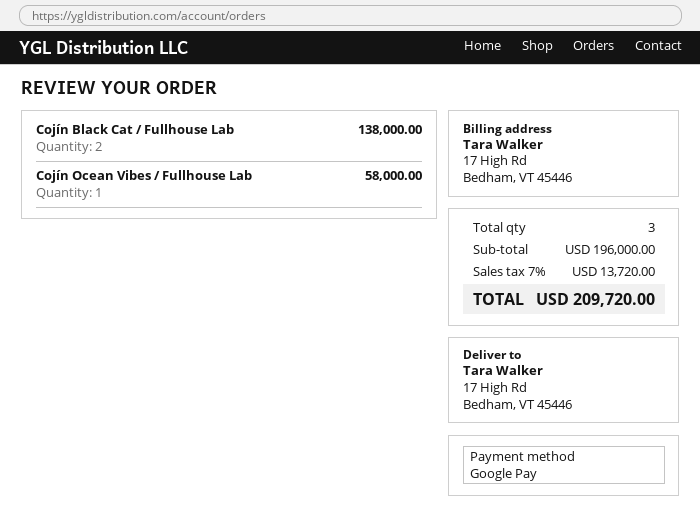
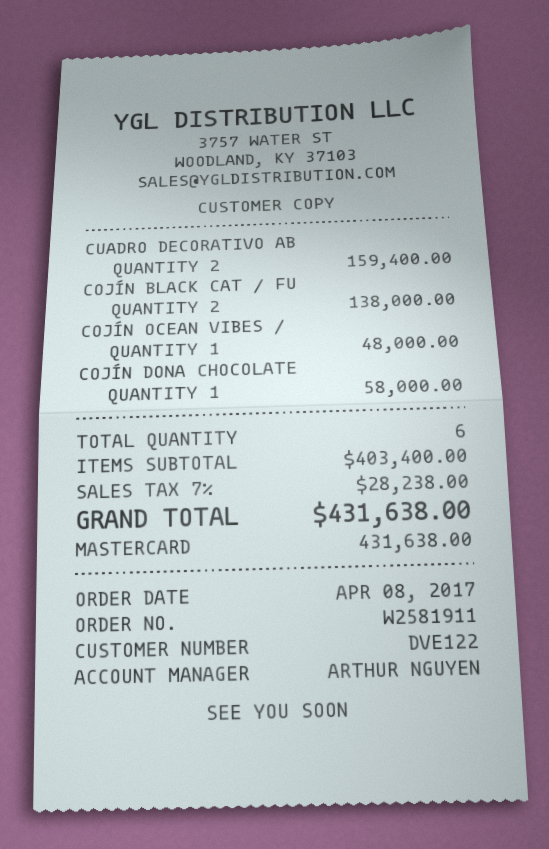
payment method: Google Pay -> Mastercard
Cojín Ocean Vibes / Fullhouse Lab: 1 for 58000.00 -> 1 for 48000.00
CUADRO DECORATIVO AB: none -> 2 for 159400.00
COJÍN DONA CHOCOLATE: none -> 1 for 58000.00
total quantity: 3 -> 6
subtotal: 196000.00 -> 403400.00
tax: 7% = 13720.00 -> 7% = 28238.00
total: 209720.00 -> 431638.00

